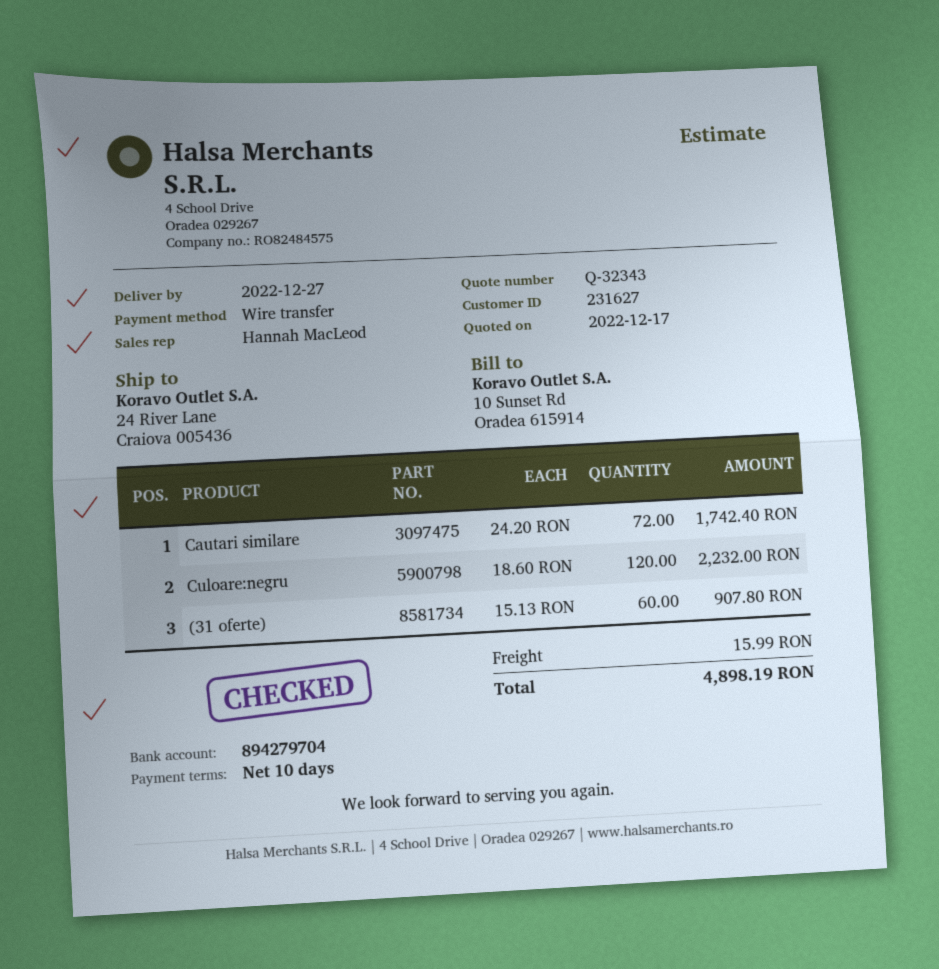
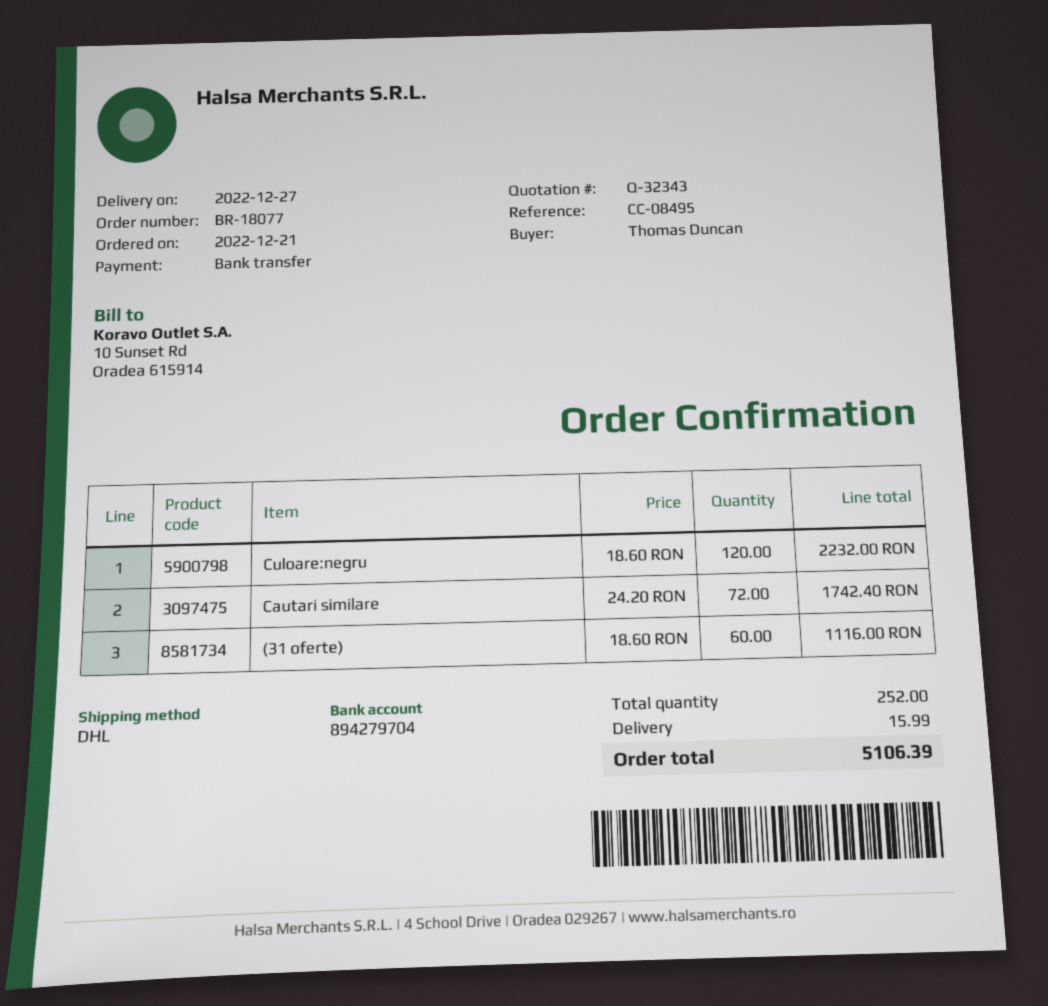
(31 oferte): 60 x 15.13 = 907.80 -> 60 x 18.60 = 1116.00
total: 4898.19 -> 5106.39

